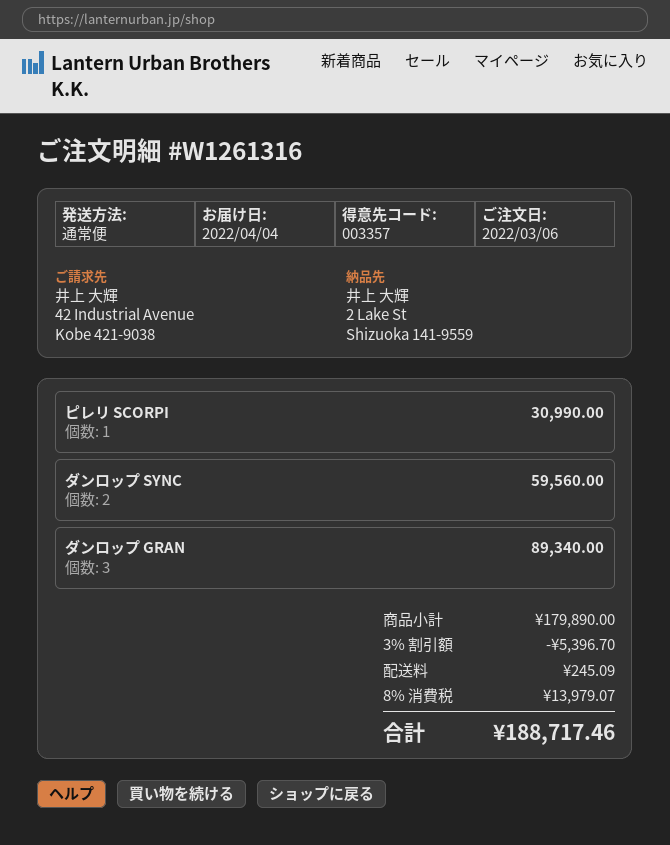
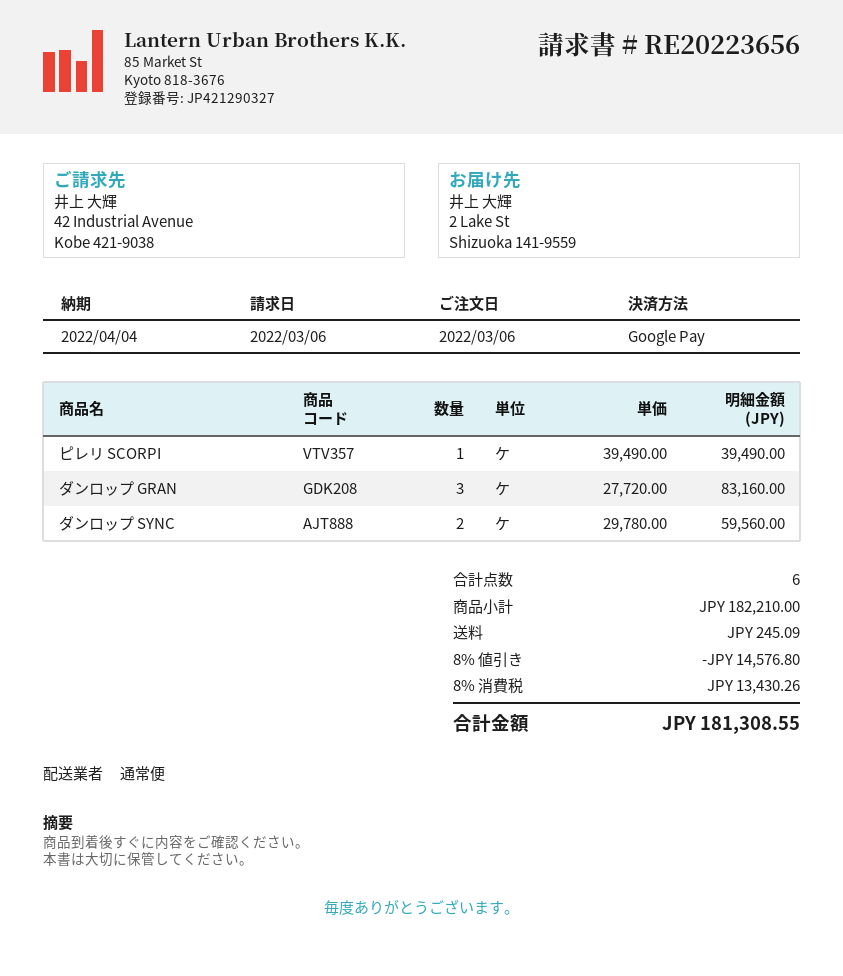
ピレリ SCORPI: 1 for 30990.00 -> 1 for 39490.00
ダンロップ GRAN: 3 for 89340.00 -> 3 for 83160.00
subtotal: 179890.00 -> 182210.00
discount: 3% = 5396.70 -> 8% = 14576.80
tax: 8% = 13979.07 -> 8% = 13430.26
total: 188717.46 -> 181308.55

